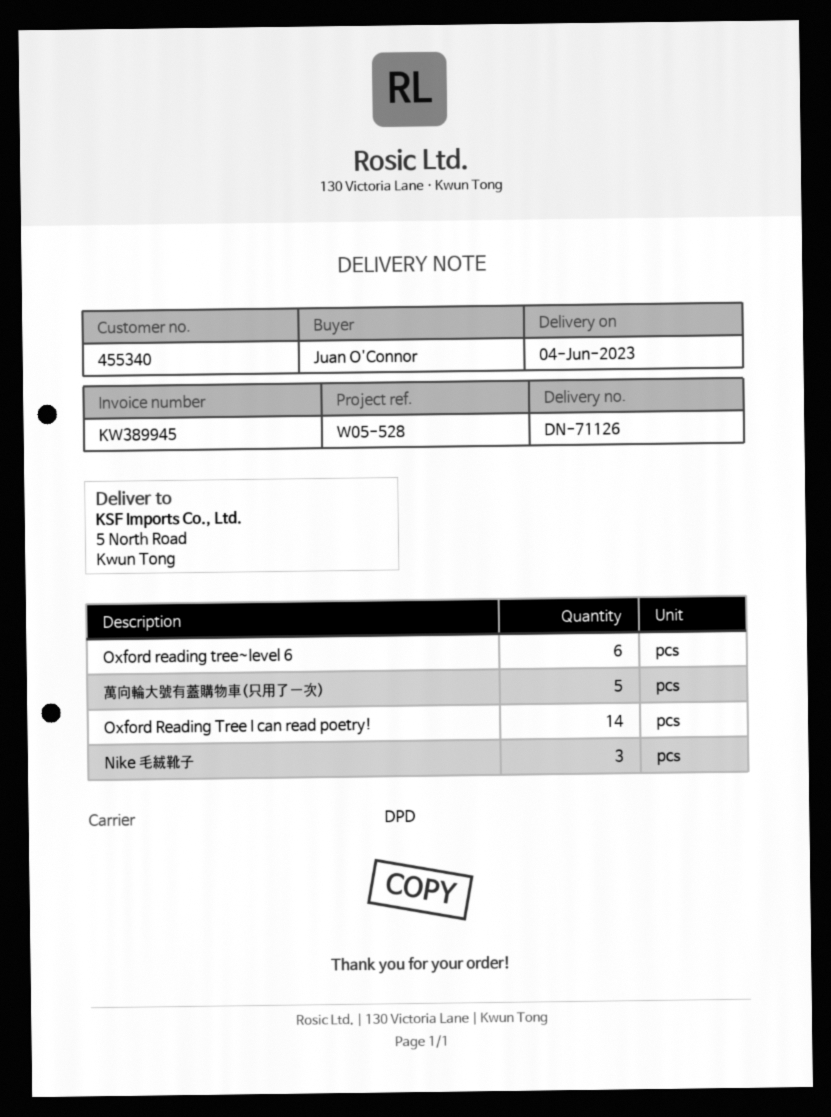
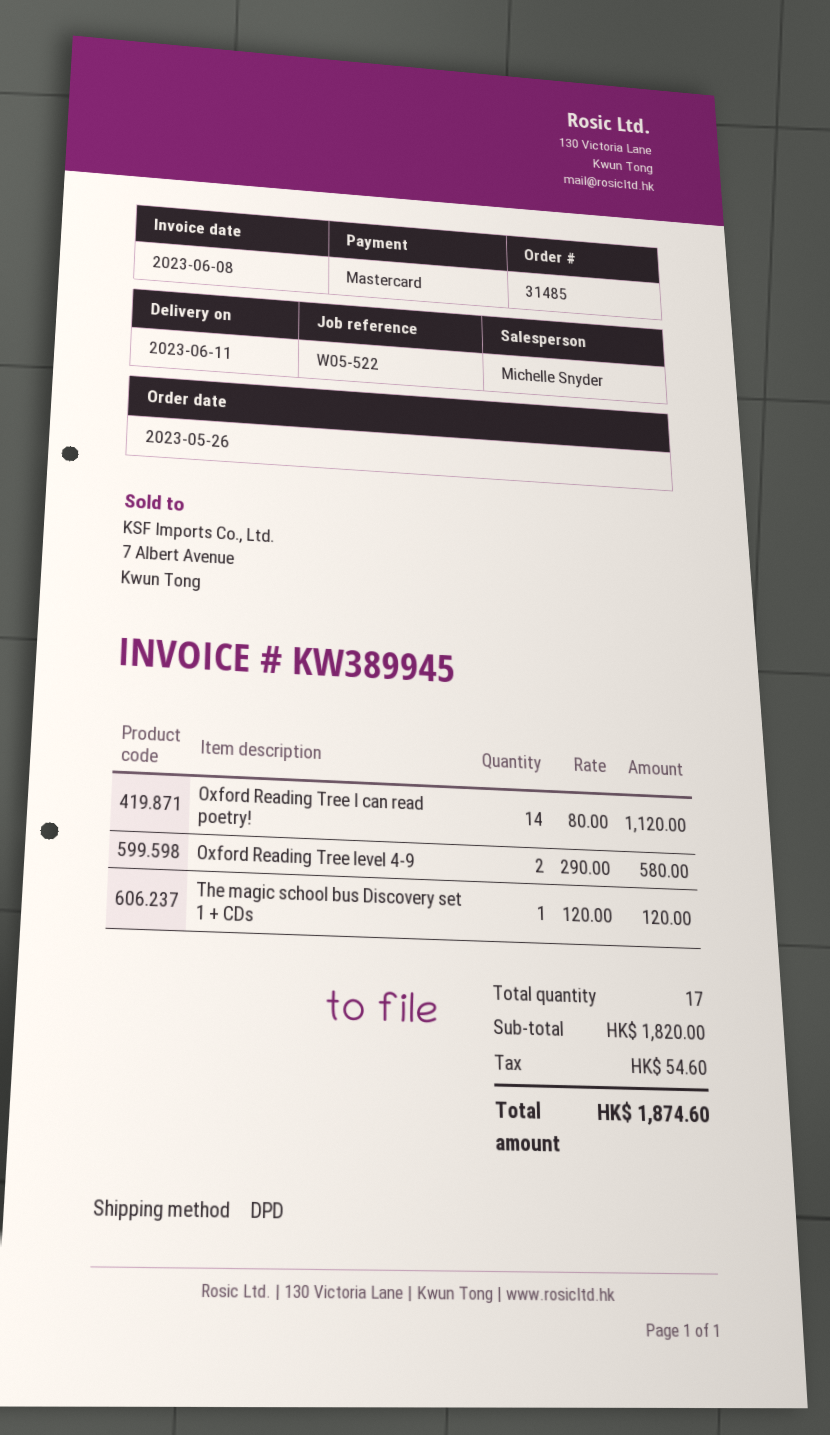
delivery date: 2023-06-04 -> 2023-06-11
reference: W05-528 -> W05-522
Oxford reading tree~level 6: 6 -> none
萬向輪大號有蓋購物車(只用了一次): 5 -> none
Nike 毛絨靴子: 3 -> none
Oxford Reading Tree level 4-9: none -> 2
The magic school bus Discovery set 1 + CDs: none -> 1

